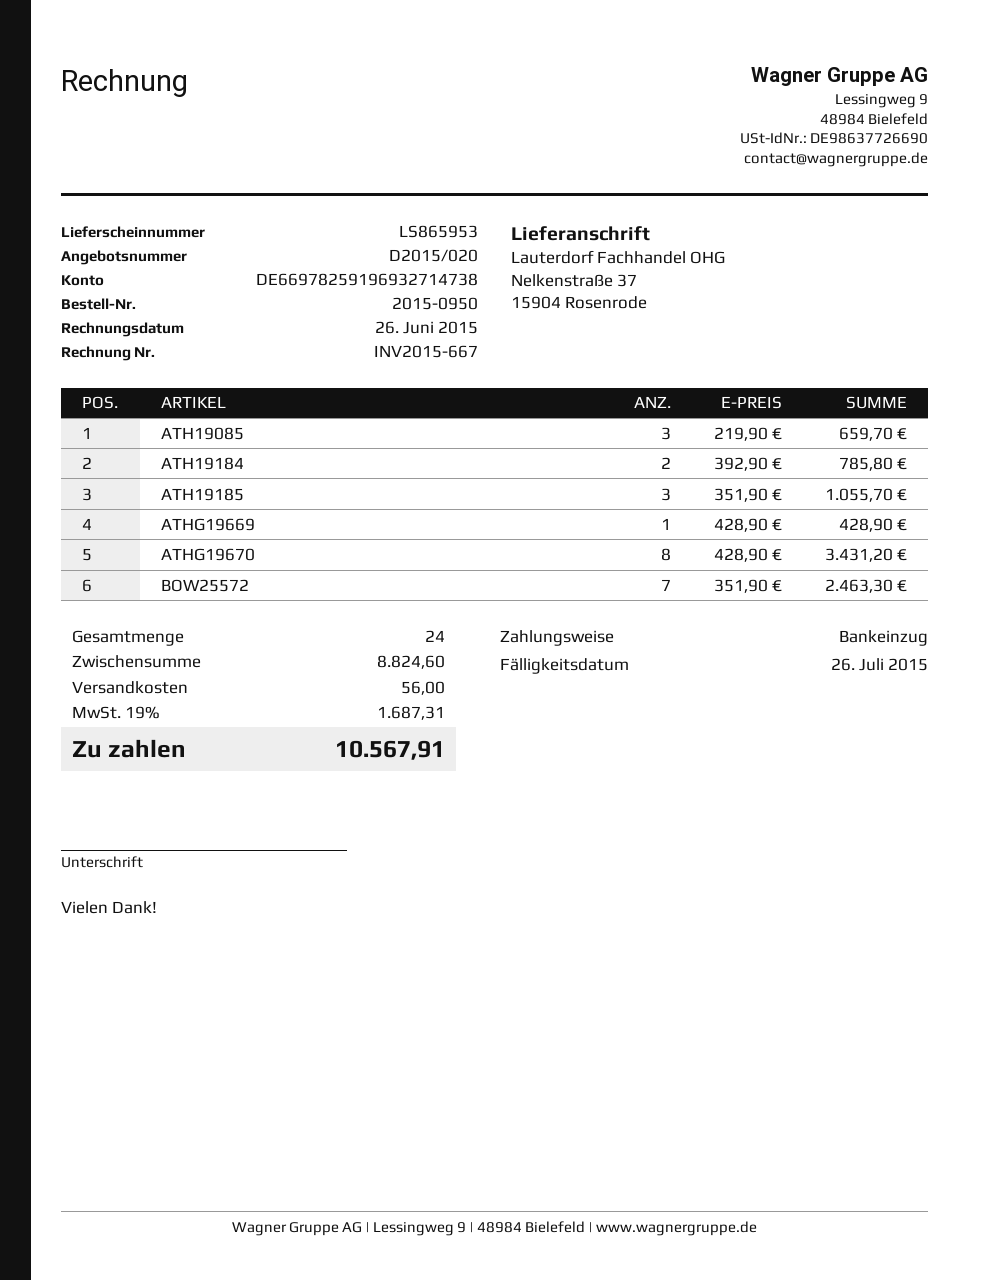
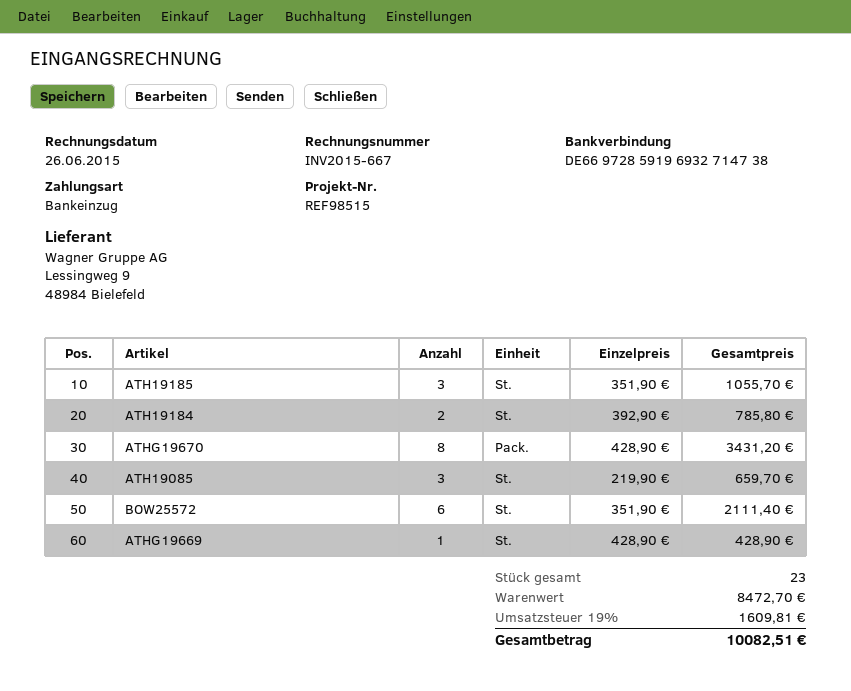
bank account: DE66978259196932714738 -> DE66972859196932714738
BOW25572: 7 x 351.90 = 2463.30 -> 6 x 351.90 = 2111.40
total quantity: 24 -> 23
subtotal: 8824.60 -> 8472.70
shipping: 56.00 -> none
tax: 19% = 1687.31 -> 19% = 1609.81
total: 10567.91 -> 10082.51

